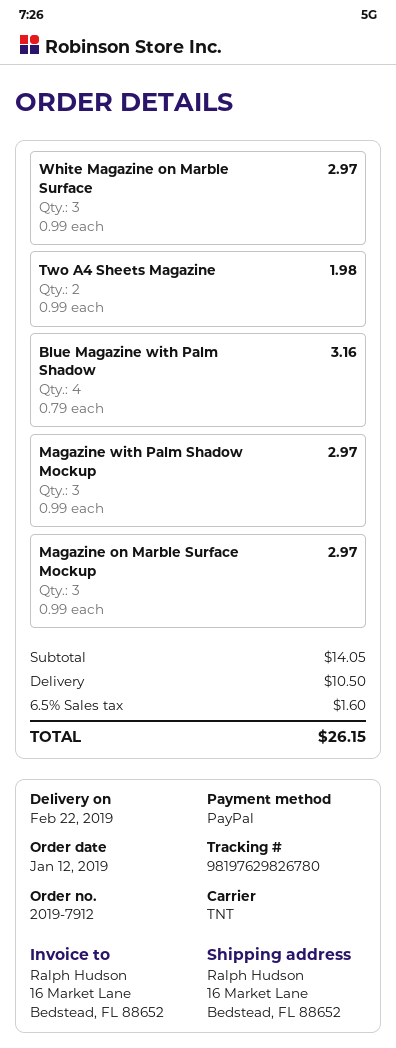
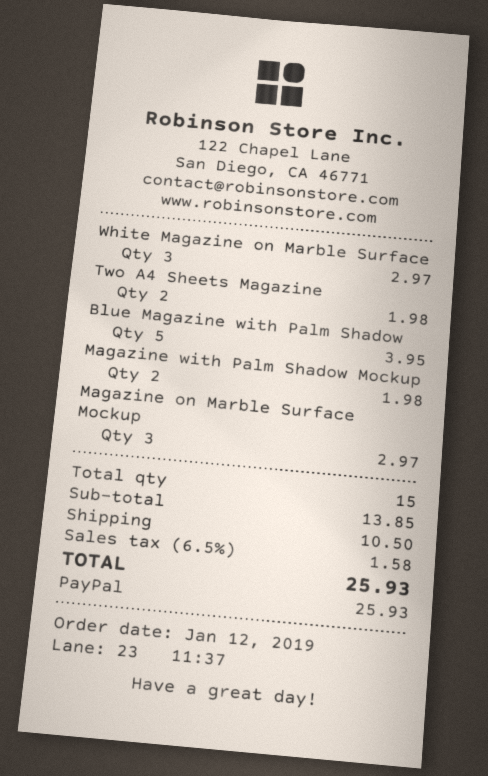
Blue Magazine with Palm Shadow: 4 for 3.16 -> 5 for 3.95
Magazine with Palm Shadow Mockup: 3 for 2.97 -> 2 for 1.98
subtotal: 14.05 -> 13.85
tax: 6.5% = 1.60 -> 6.5% = 1.58
total: 26.15 -> 25.93

